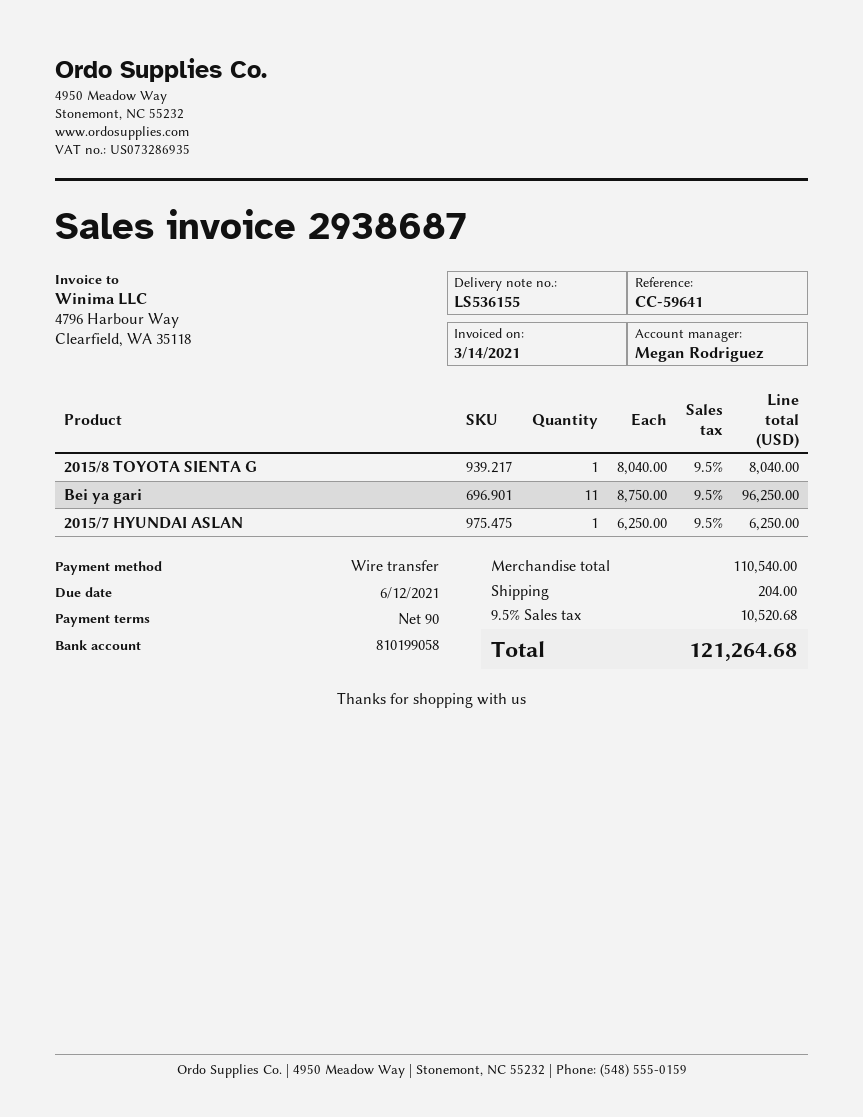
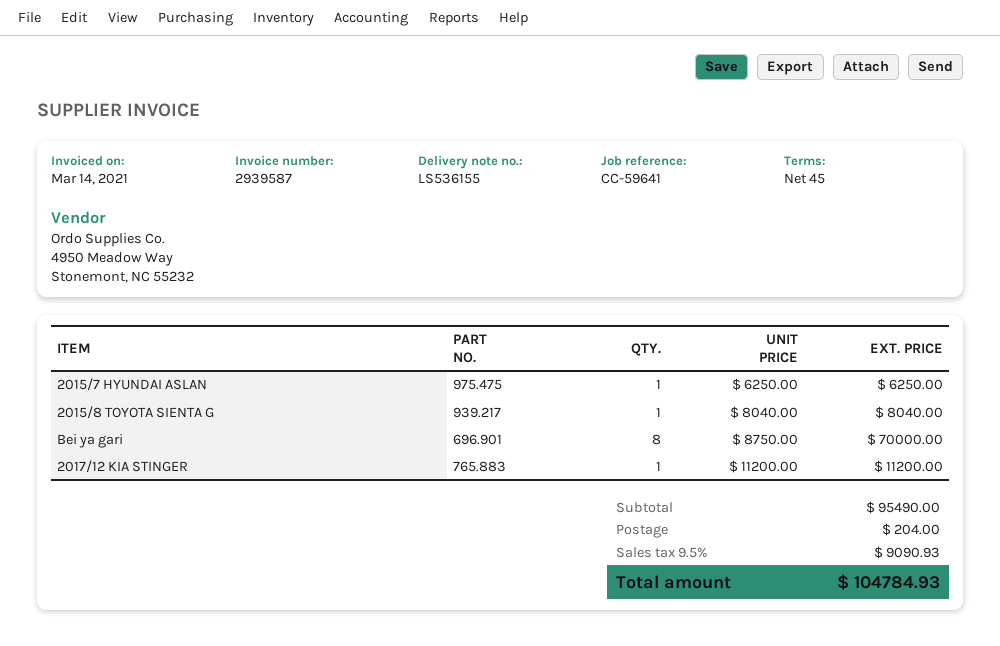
invoice number: 2938687 -> 2939587
payment terms: 90 days -> 45 days
Bei ya gari: 11 x 8750.00 = 96250.00 -> 8 x 8750.00 = 70000.00
2017/12 KIA STINGER: none -> 1 x 11200.00 = 11200.00
subtotal: 110540.00 -> 95490.00
tax: 9.5% = 10520.68 -> 9.5% = 9090.93
total: 121264.68 -> 104784.93

